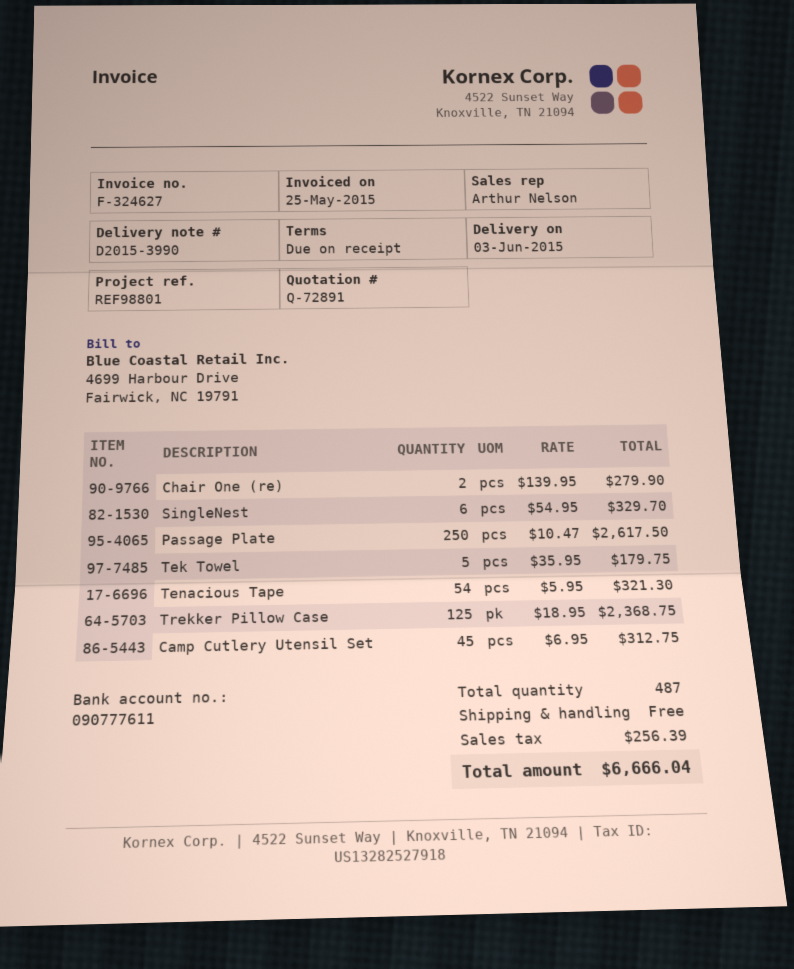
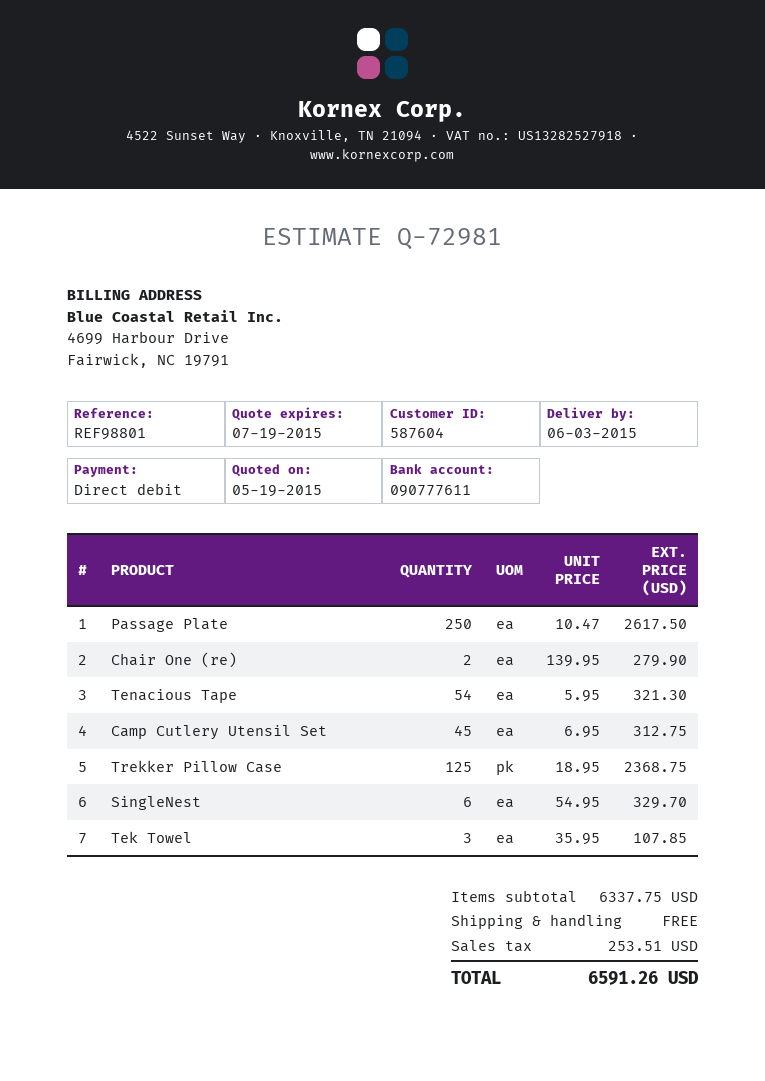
quote number: Q-72891 -> Q-72981
Tek Towel: 5 x 35.95 = 179.75 -> 3 x 35.95 = 107.85
tax: 256.39 -> 253.51
total: 6666.04 -> 6591.26

